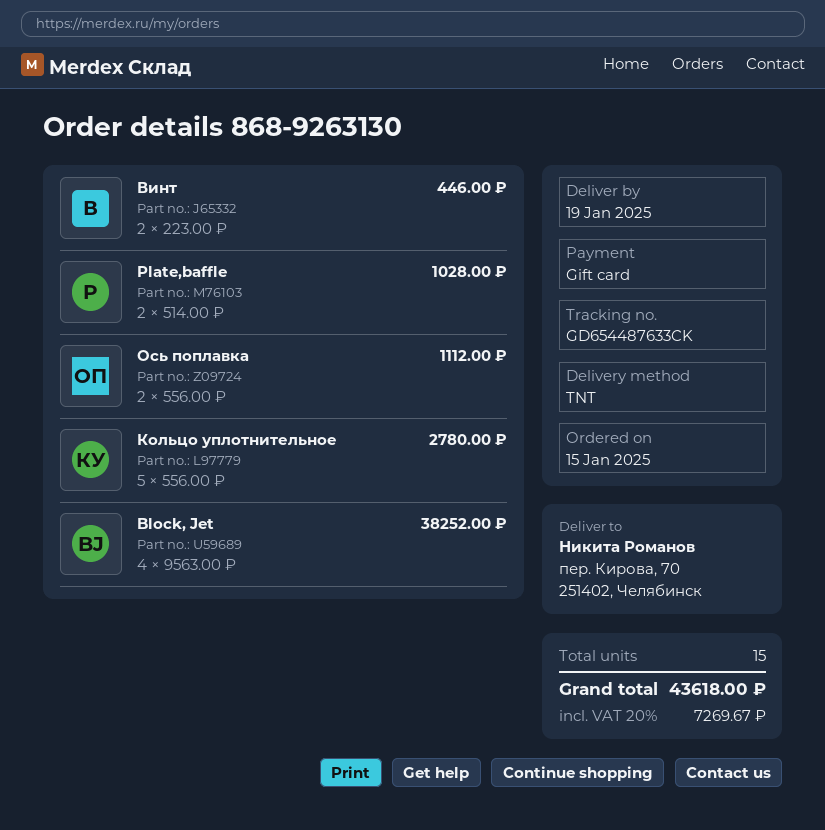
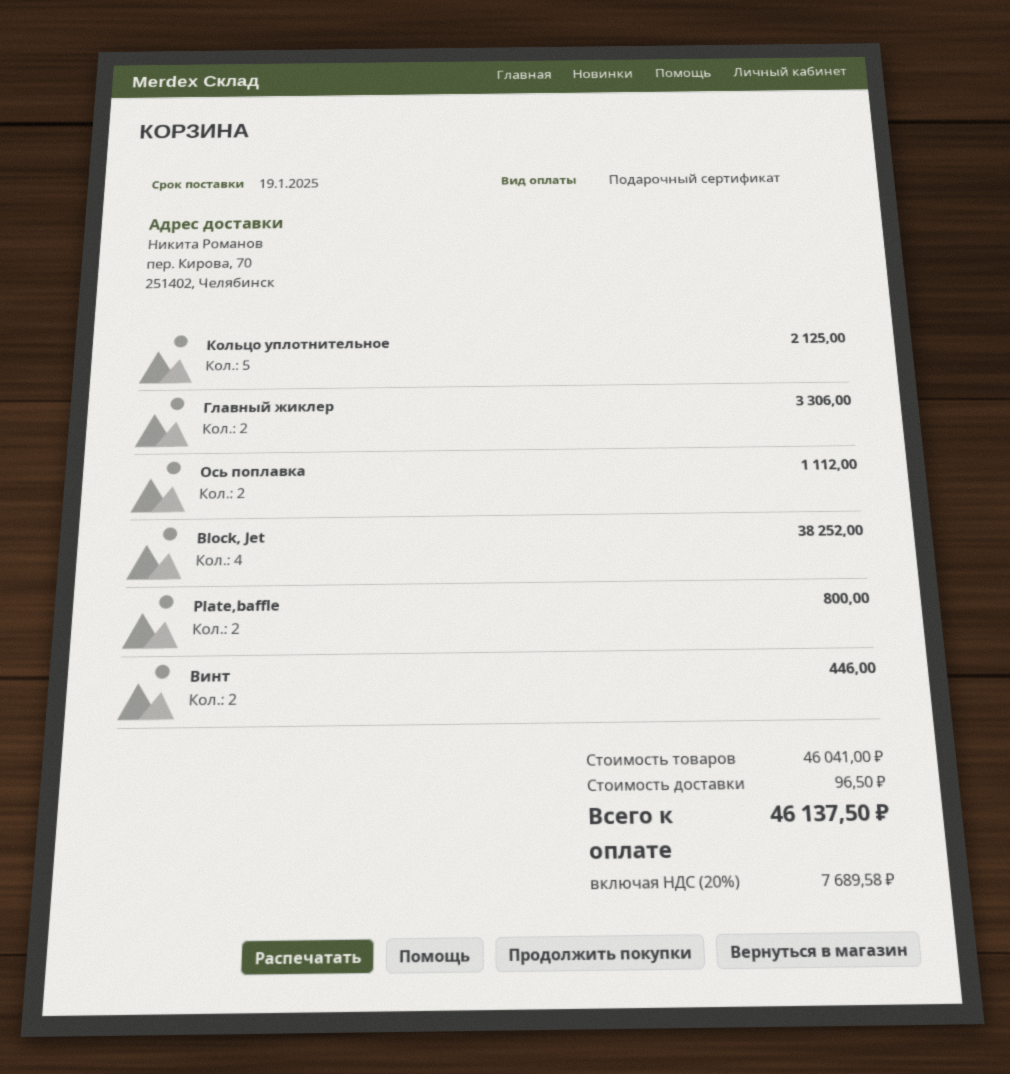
Plate,baffle: 2 for 1028.00 -> 2 for 800.00
Кольцо уплотнительное: 5 for 2780.00 -> 5 for 2125.00
Главный жиклер: none -> 2 for 3306.00
shipping: none -> 96.50
tax: 20% = 7269.67 -> 20% = 7689.58
total: 43618.00 -> 46137.50

